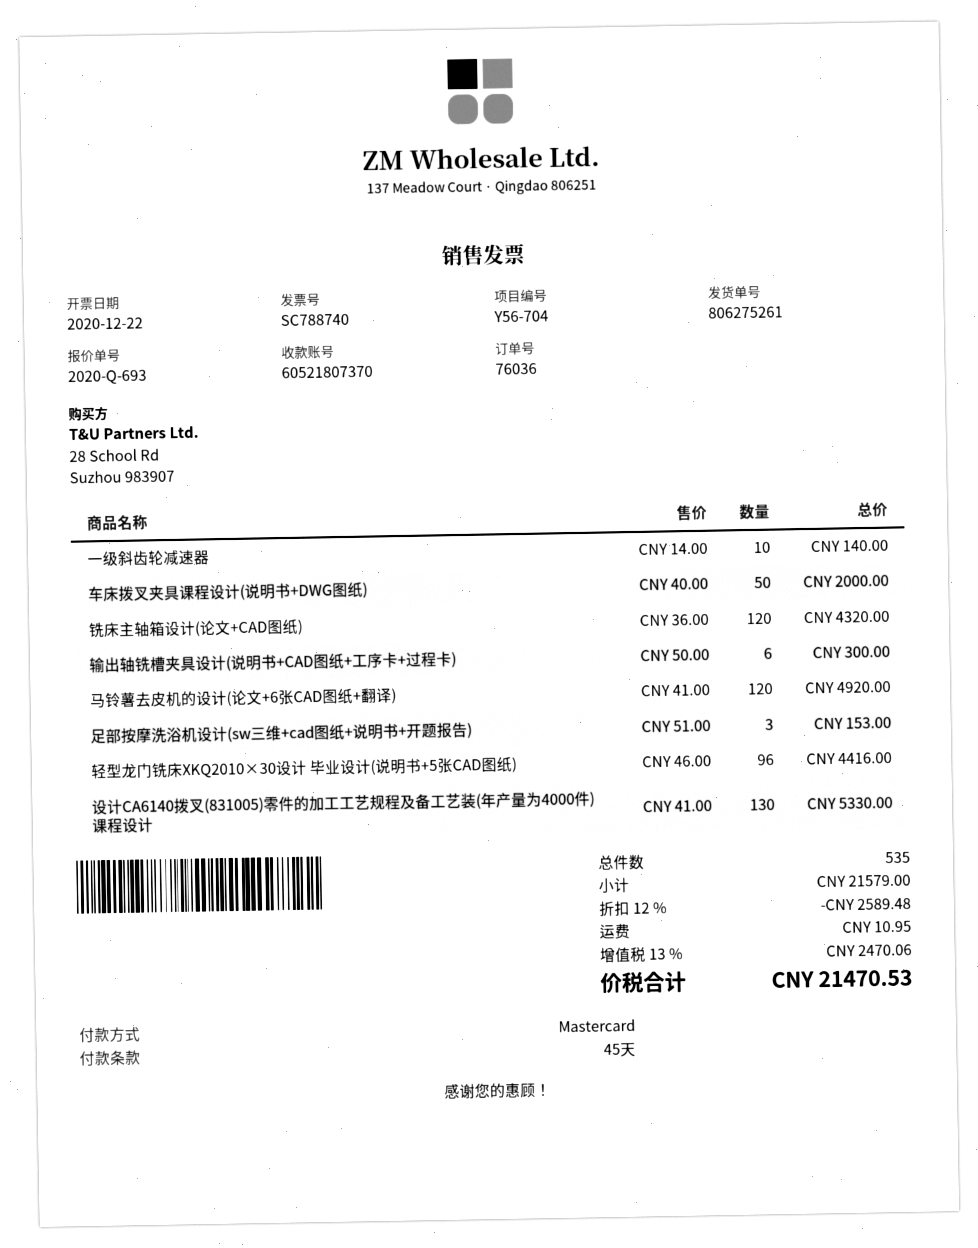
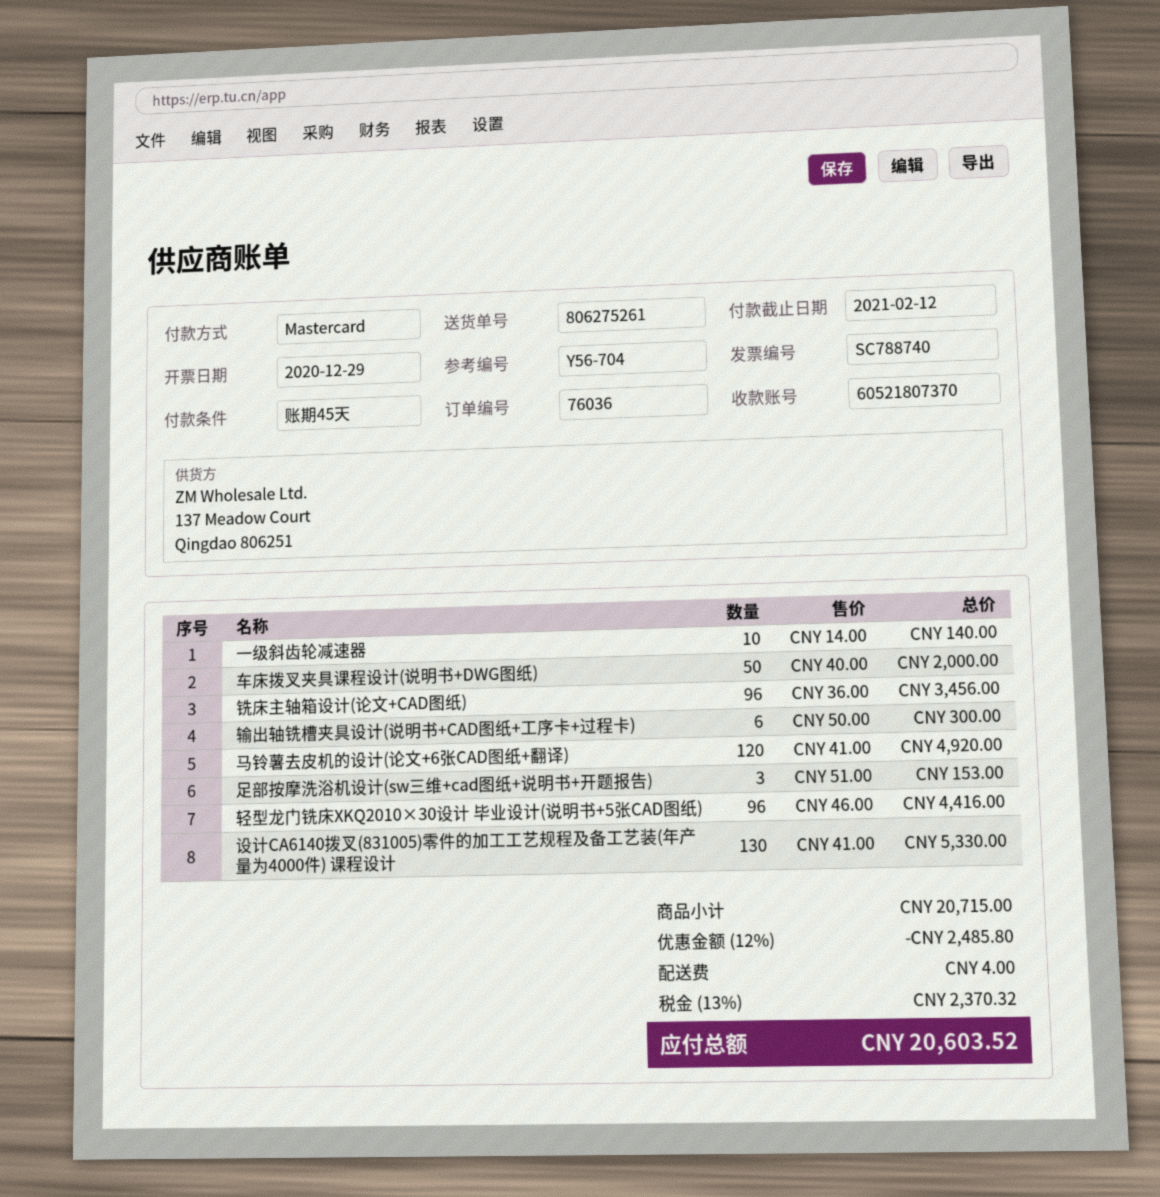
invoice date: 2020-12-22 -> 2020-12-29
铣床主轴箱设计(论文+CAD图纸): 120 x 36.00 = 4320.00 -> 96 x 36.00 = 3456.00
subtotal: 21579.00 -> 20715.00
discount: 12% = 2589.48 -> 12% = 2485.80
shipping: 10.95 -> 4.00
tax: 13% = 2470.06 -> 13% = 2370.32
total: 21470.53 -> 20603.52

